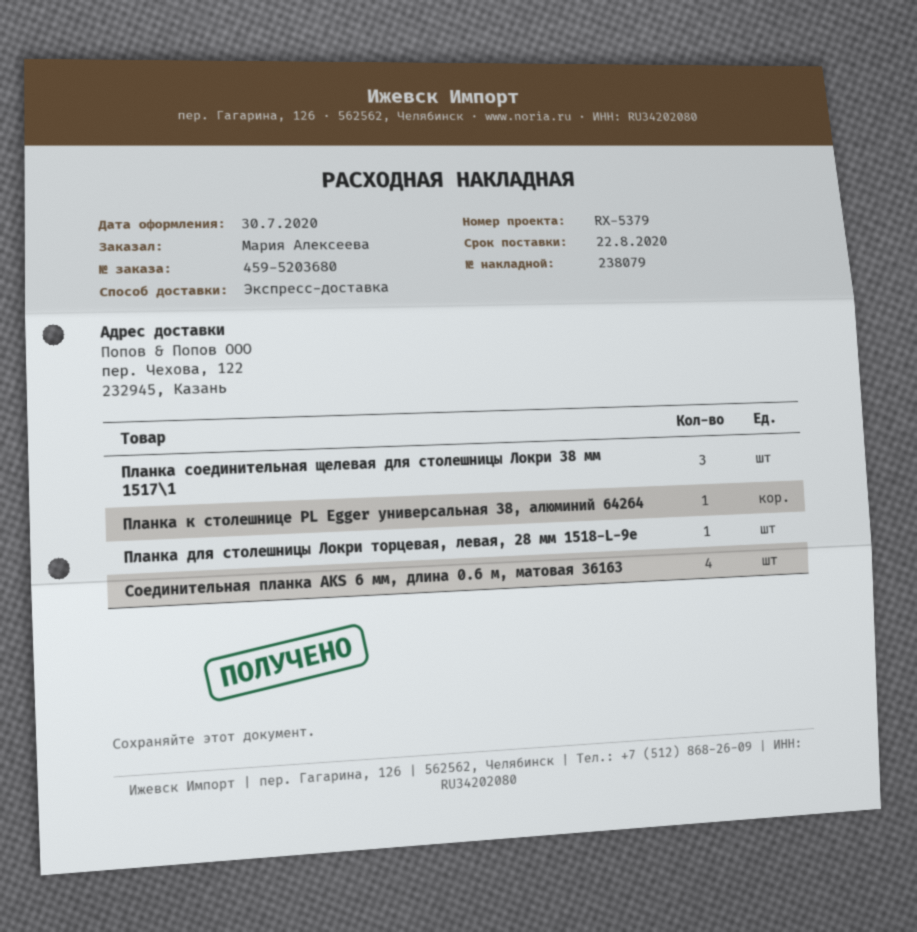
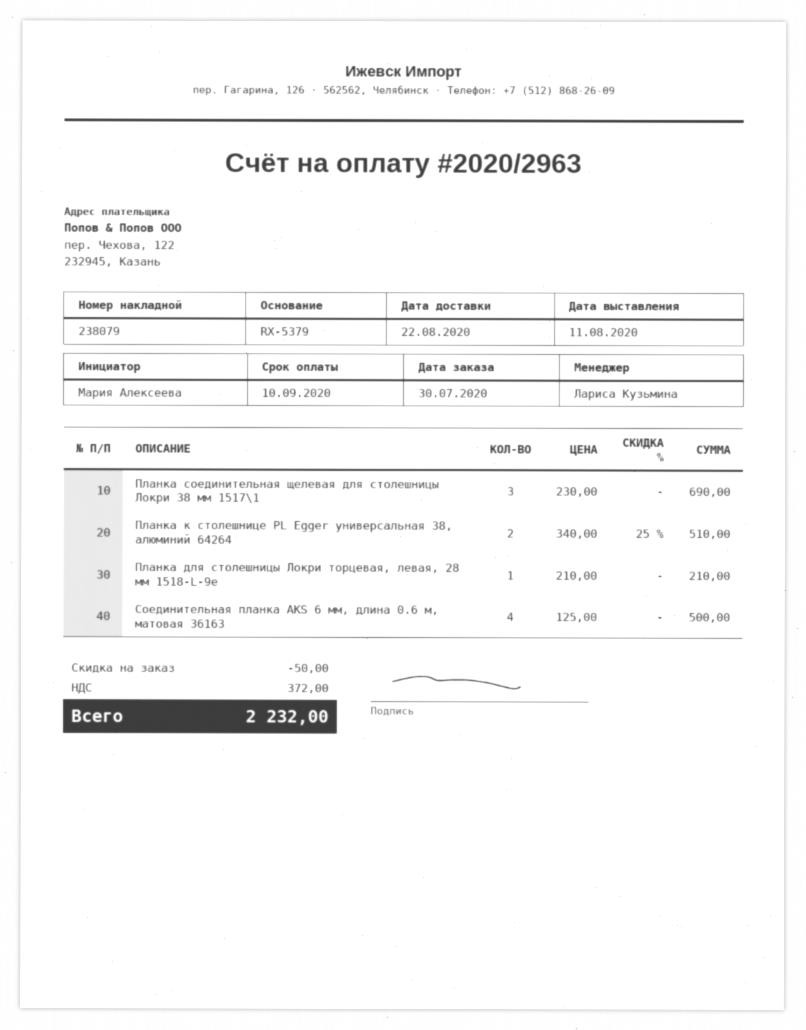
Планка к столешнице PL Egger универсальная 38, алюминий 64264: 1 -> 2

